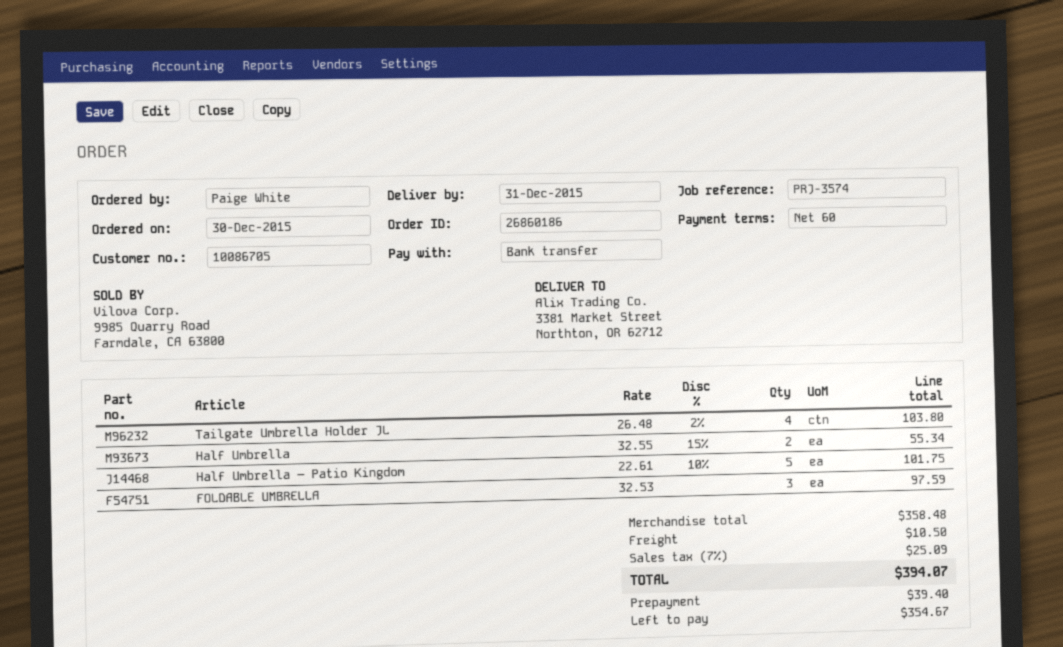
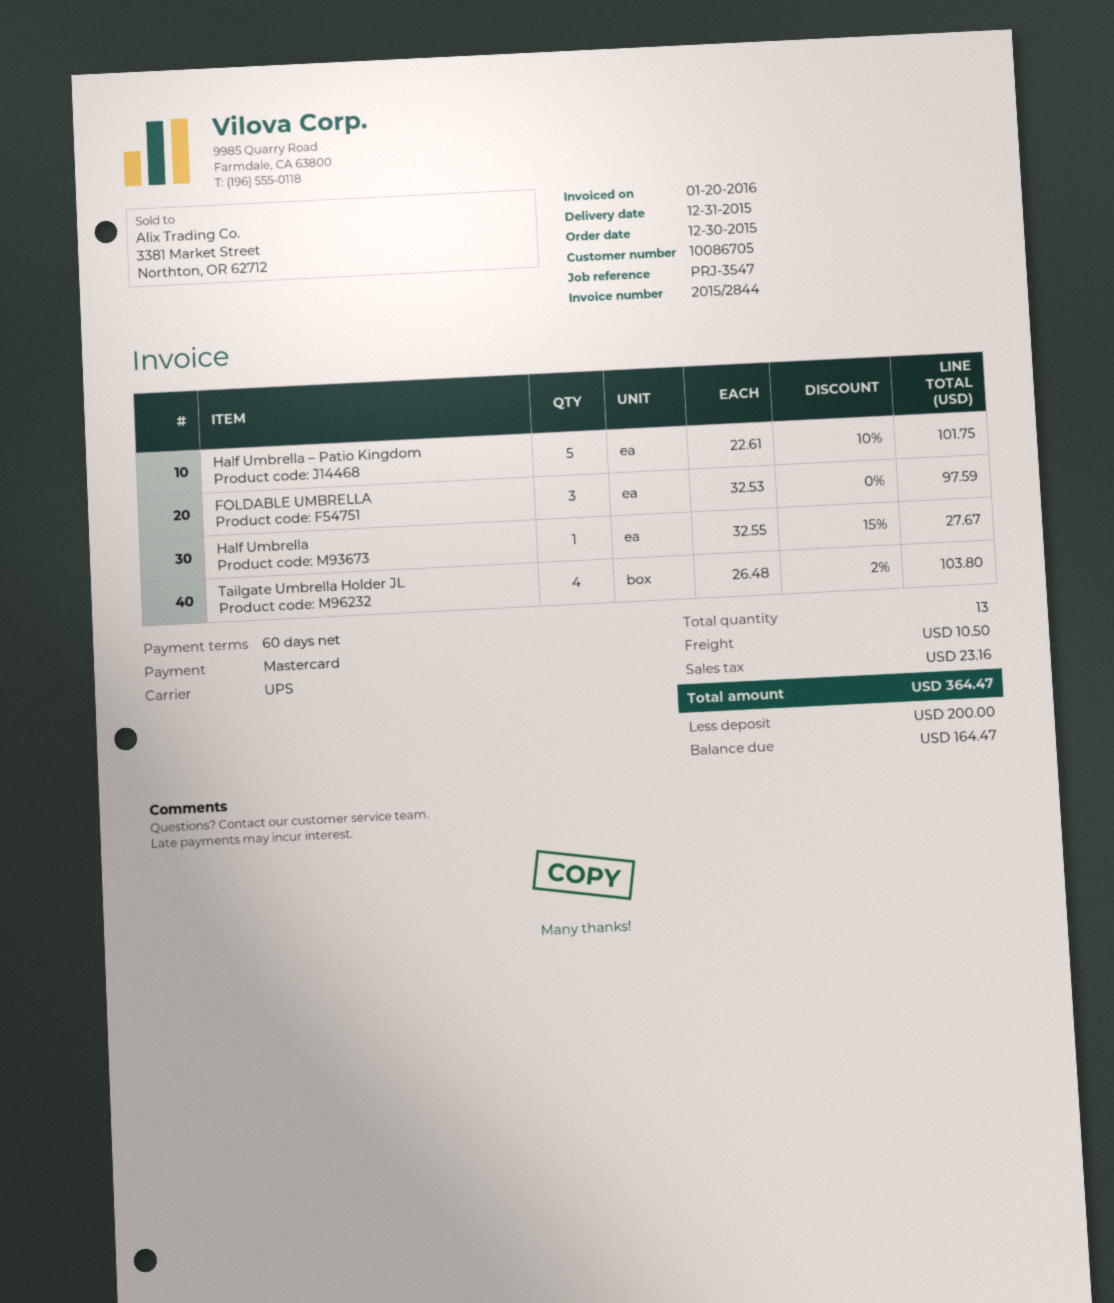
reference: PRJ-3574 -> PRJ-3547
payment method: bank transfer -> Mastercard
Half Umbrella: 2 x 32.55 - 15% = 55.34 -> 1 x 32.55 - 15% = 27.67
tax: 25.09 -> 23.16
total: 394.07 -> 364.47
deposit: 39.40 -> 200.00
balance: 354.67 -> 164.47

